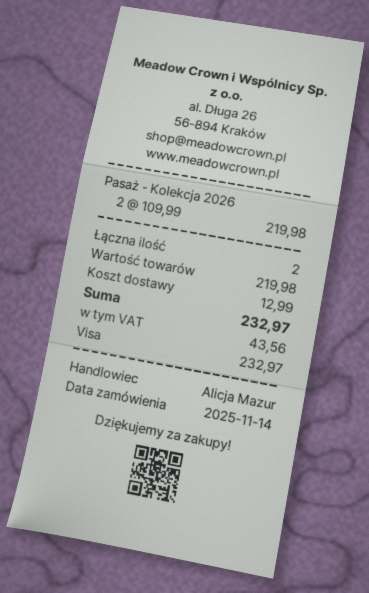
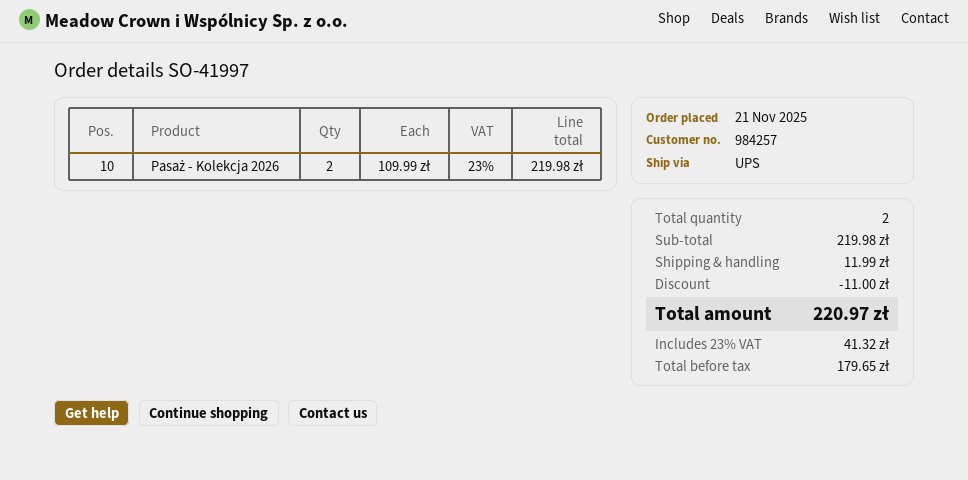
order date: 2025-11-14 -> 2025-11-21
discount: none -> 11.00
shipping: 12.99 -> 11.99
tax: 43.56 -> 41.32
total: 232.97 -> 220.97

